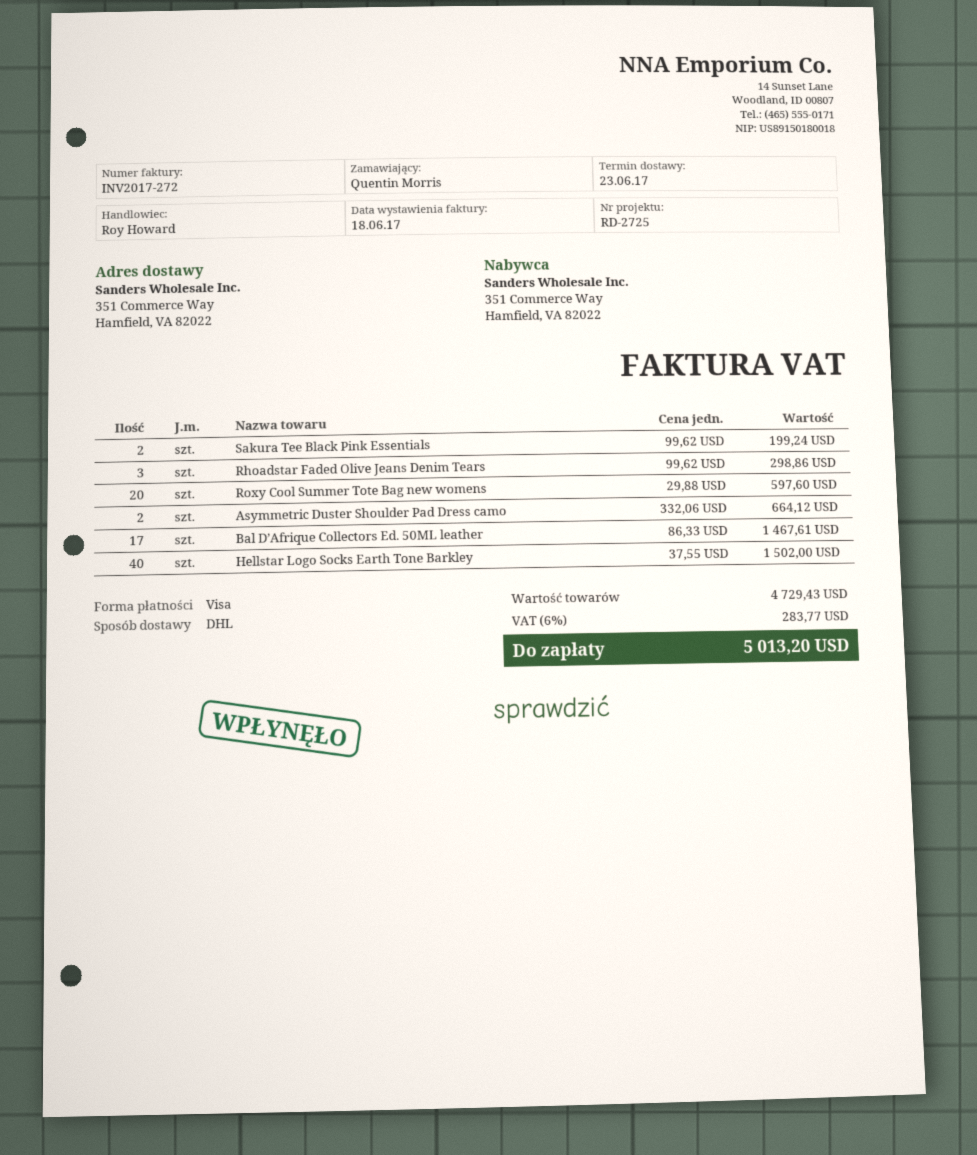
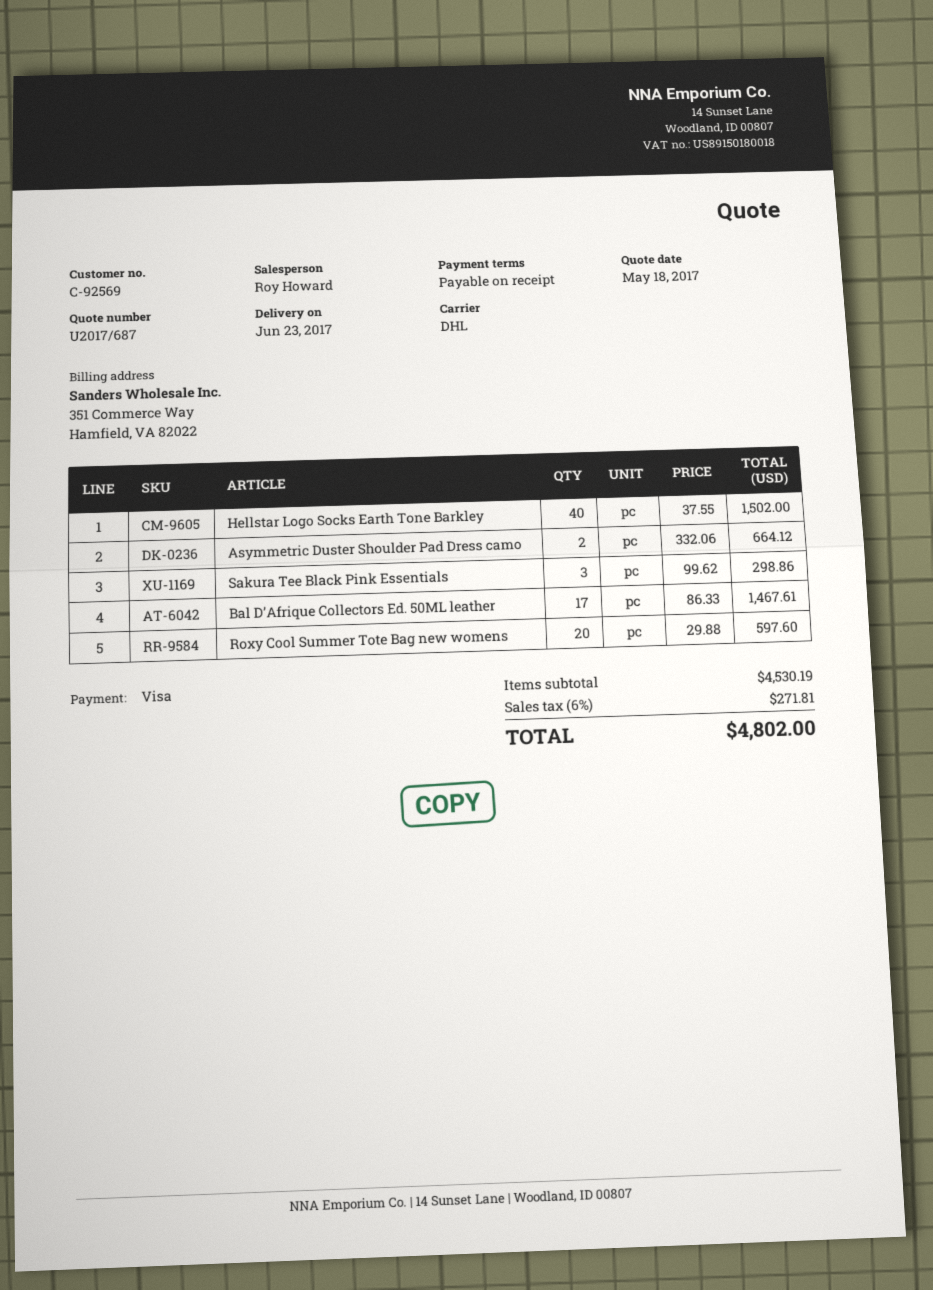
Sakura Tee Black Pink Essentials: 2 x 99.62 = 199.24 -> 3 x 99.62 = 298.86
Rhoadstar Faded Olive Jeans Denim Tears: 3 x 99.62 = 298.86 -> none
subtotal: 4729.43 -> 4530.19
tax: 6% = 283.77 -> 6% = 271.81
total: 5013.20 -> 4802.00

